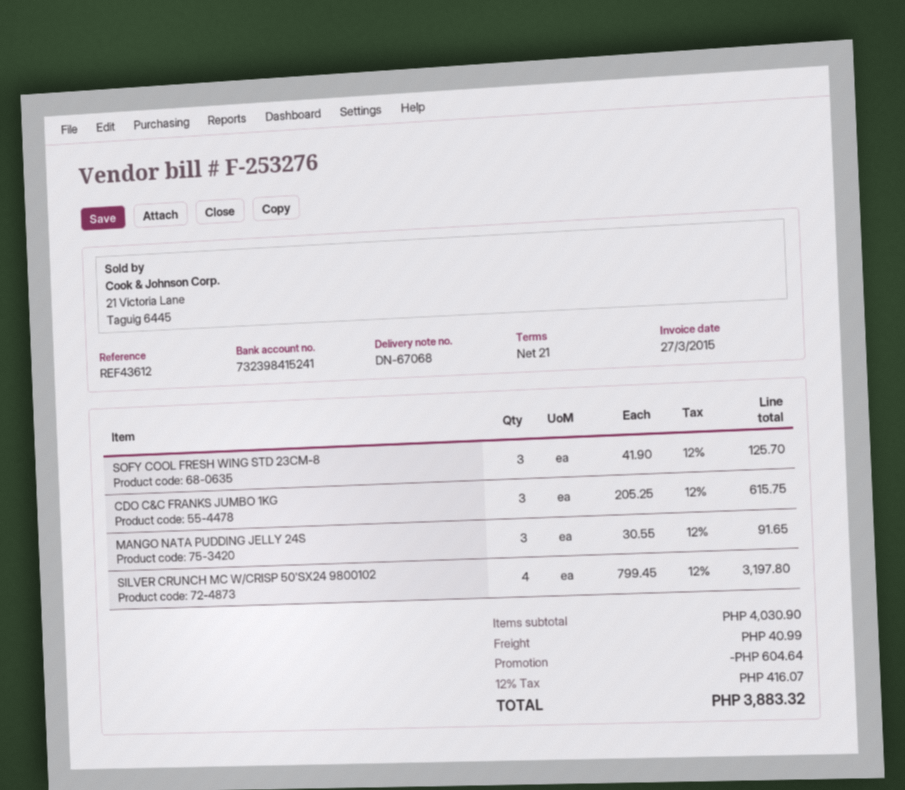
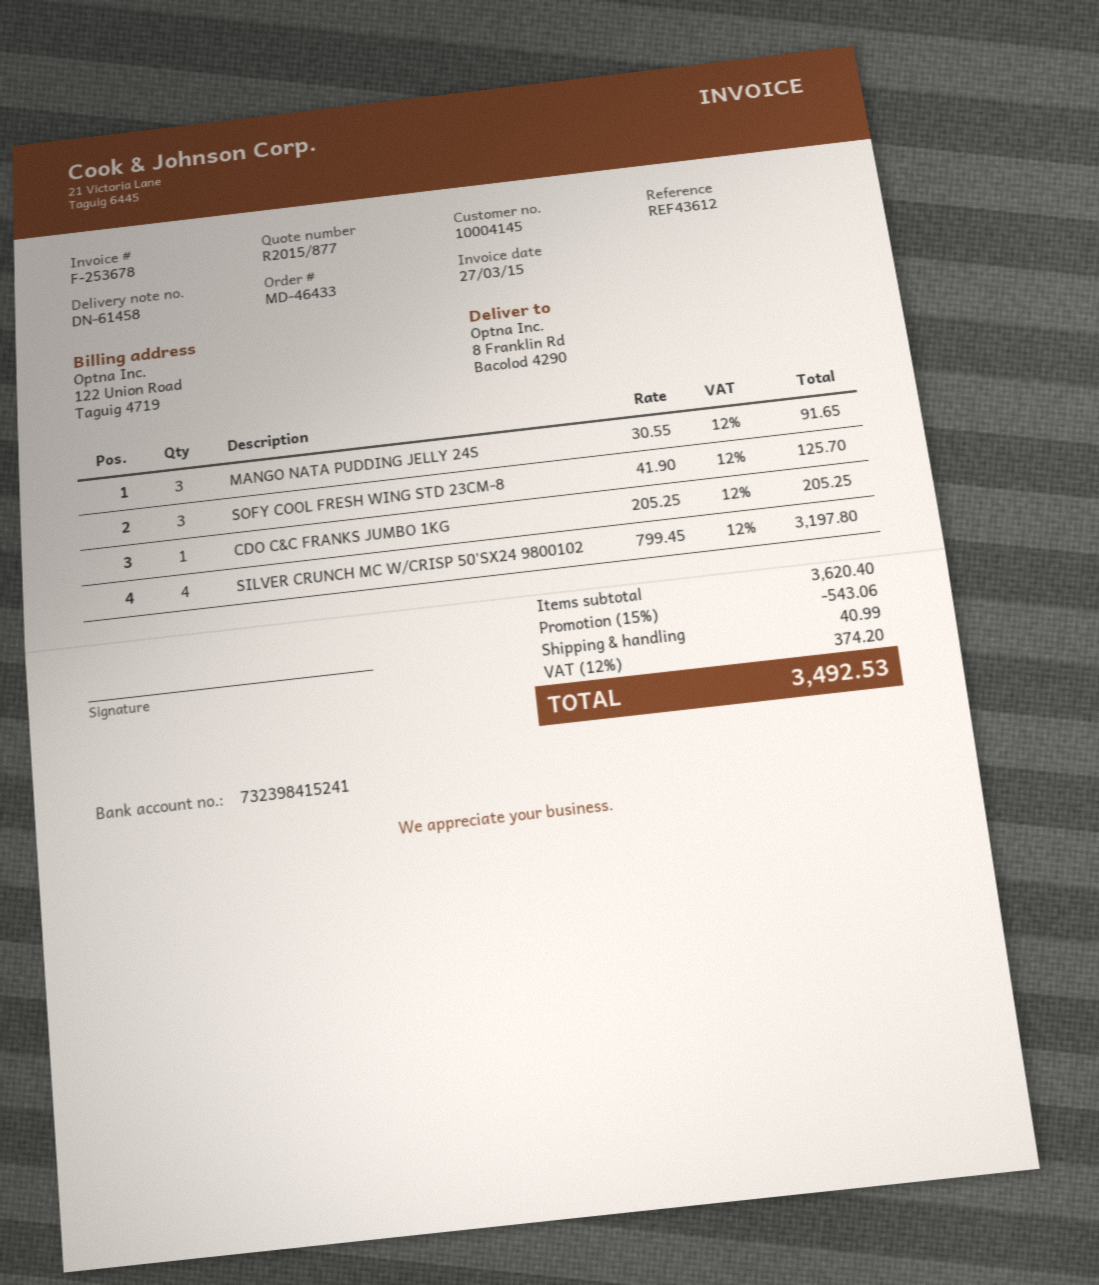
delivery note number: DN-67068 -> DN-61458
invoice number: F-253276 -> F-253678
CDO C&C FRANKS JUMBO 1KG: 3 x 205.25 = 615.75 -> 1 x 205.25 = 205.25
subtotal: 4030.90 -> 3620.40
discount: 604.64 -> 543.06
tax: 12% = 416.07 -> 12% = 374.20
total: 3883.32 -> 3492.53

